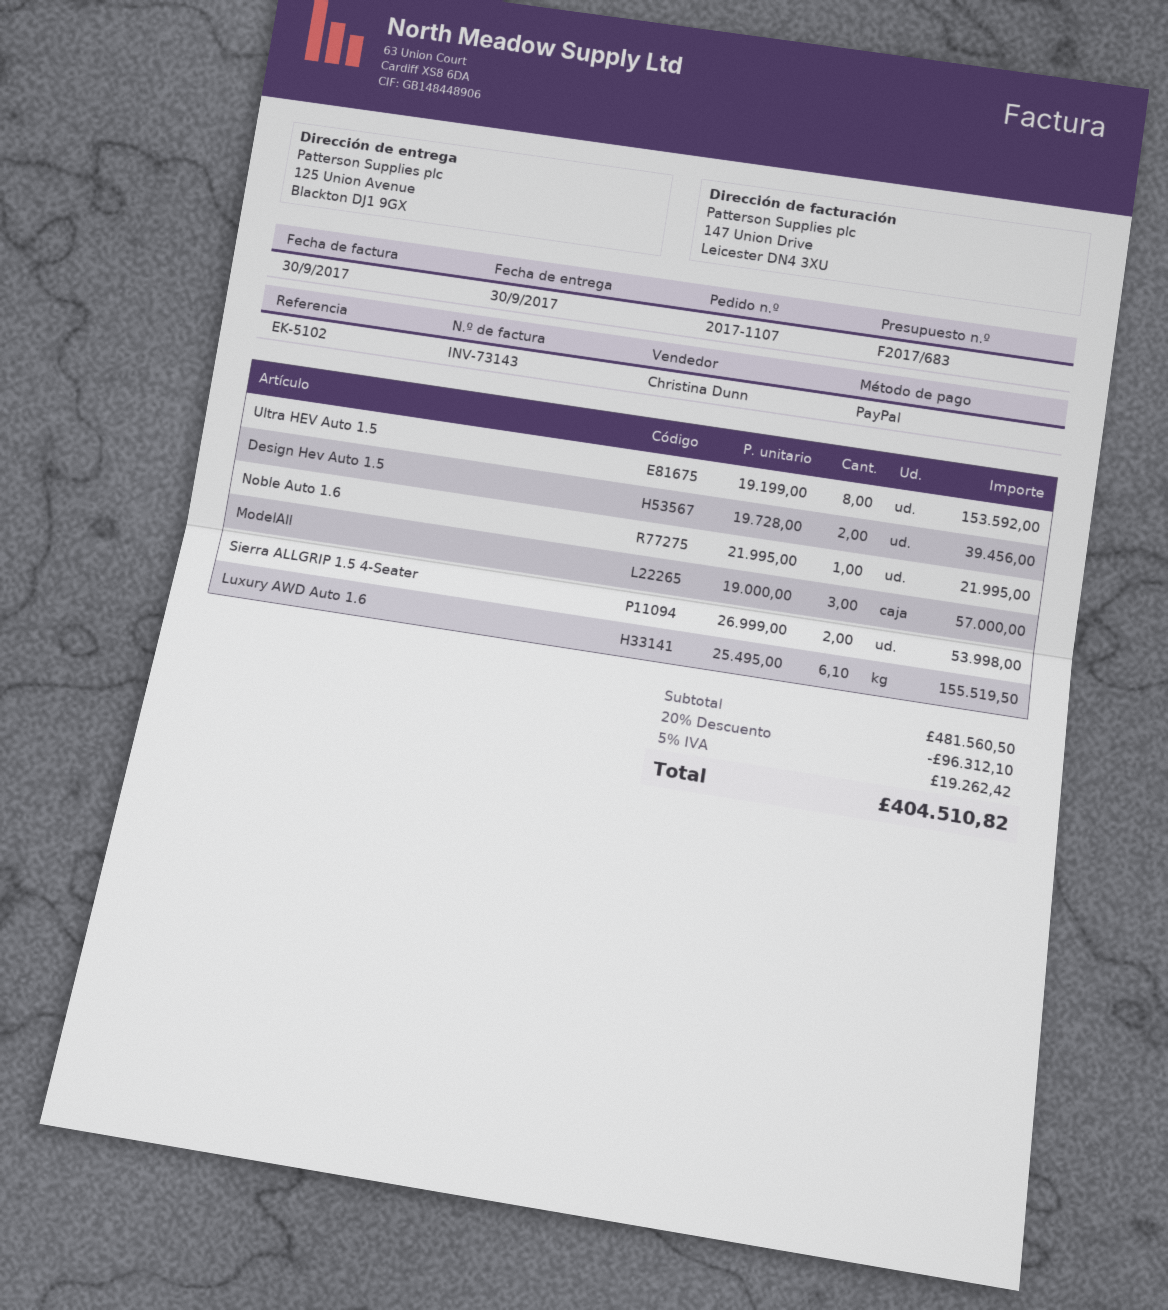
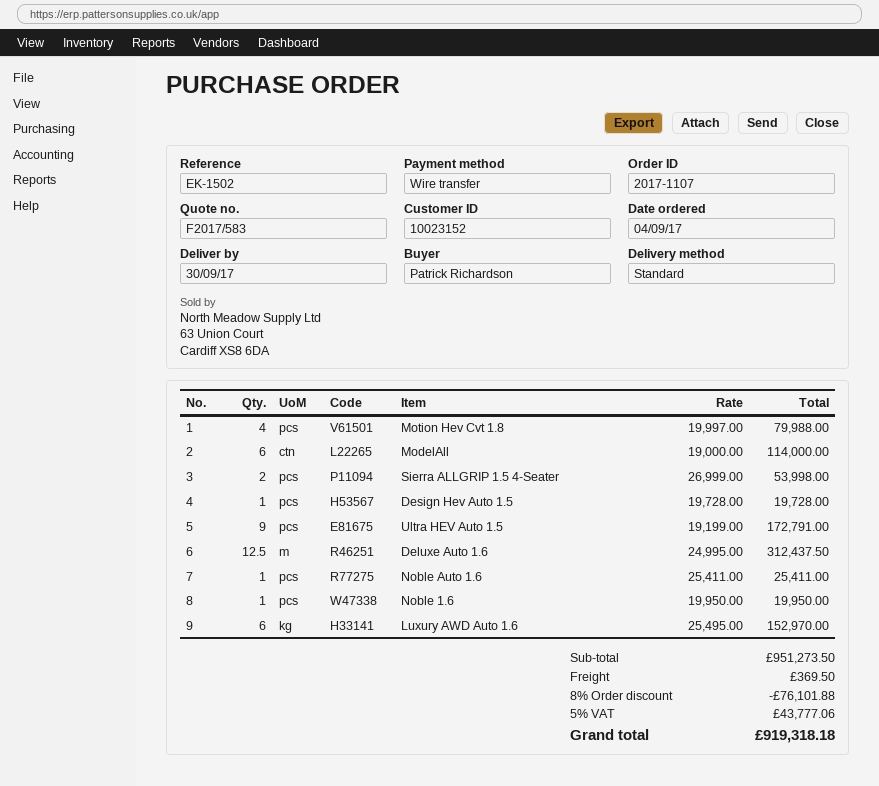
quote number: F2017/683 -> F2017/583
reference: EK-5102 -> EK-1502
payment method: PayPal -> bank transfer
Ultra HEV Auto 1.5: 8 x 19199.00 = 153592.00 -> 9 x 19199.00 = 172791.00
Design Hev Auto 1.5: 2 x 19728.00 = 39456.00 -> 1 x 19728.00 = 19728.00
Noble Auto 1.6: 1 x 21995.00 = 21995.00 -> 1 x 25411.00 = 25411.00
ModelAll: 3 x 19000.00 = 57000.00 -> 6 x 19000.00 = 114000.00
Luxury AWD Auto 1.6: 6.1 x 25495.00 = 155519.50 -> 6 x 25495.00 = 152970.00
Motion Hev Cvt 1.8: none -> 4 x 19997.00 = 79988.00
Deluxe Auto 1.6: none -> 12.5 x 24995.00 = 312437.50
Noble 1.6: none -> 1 x 19950.00 = 19950.00
subtotal: 481560.50 -> 951273.50
discount: 20% = 96312.10 -> 8% = 76101.88
shipping: none -> 369.50
tax: 5% = 19262.42 -> 5% = 43777.06
total: 404510.82 -> 919318.18

